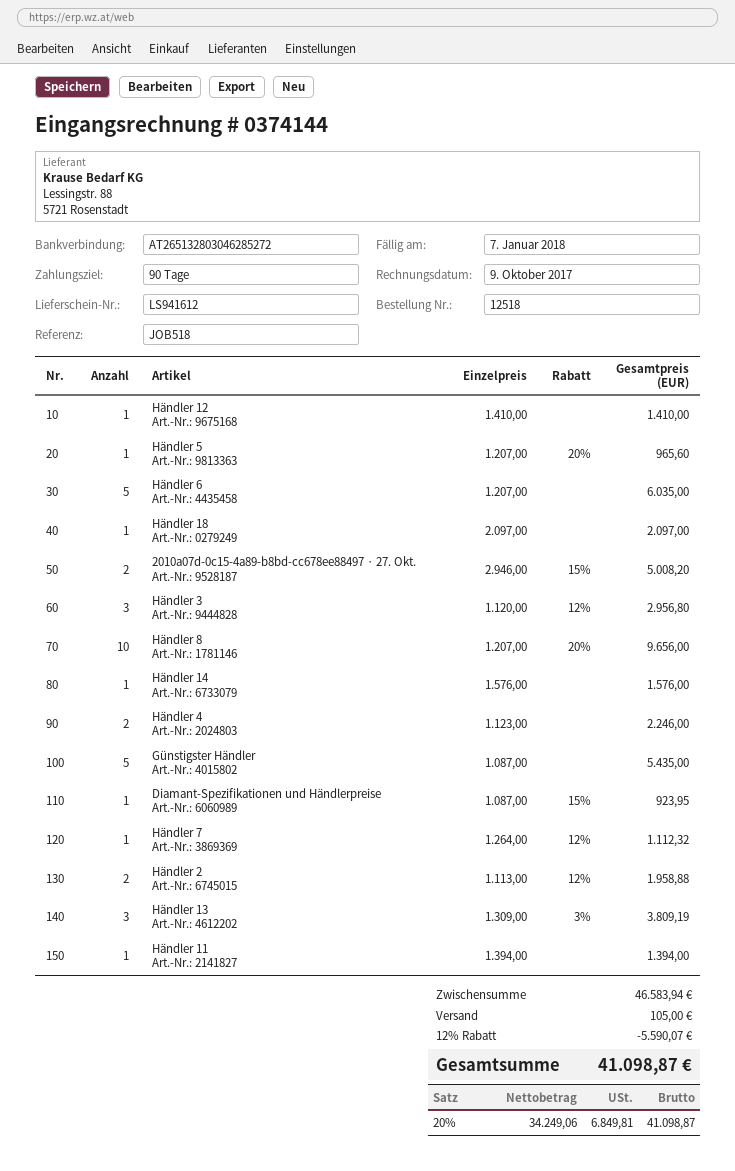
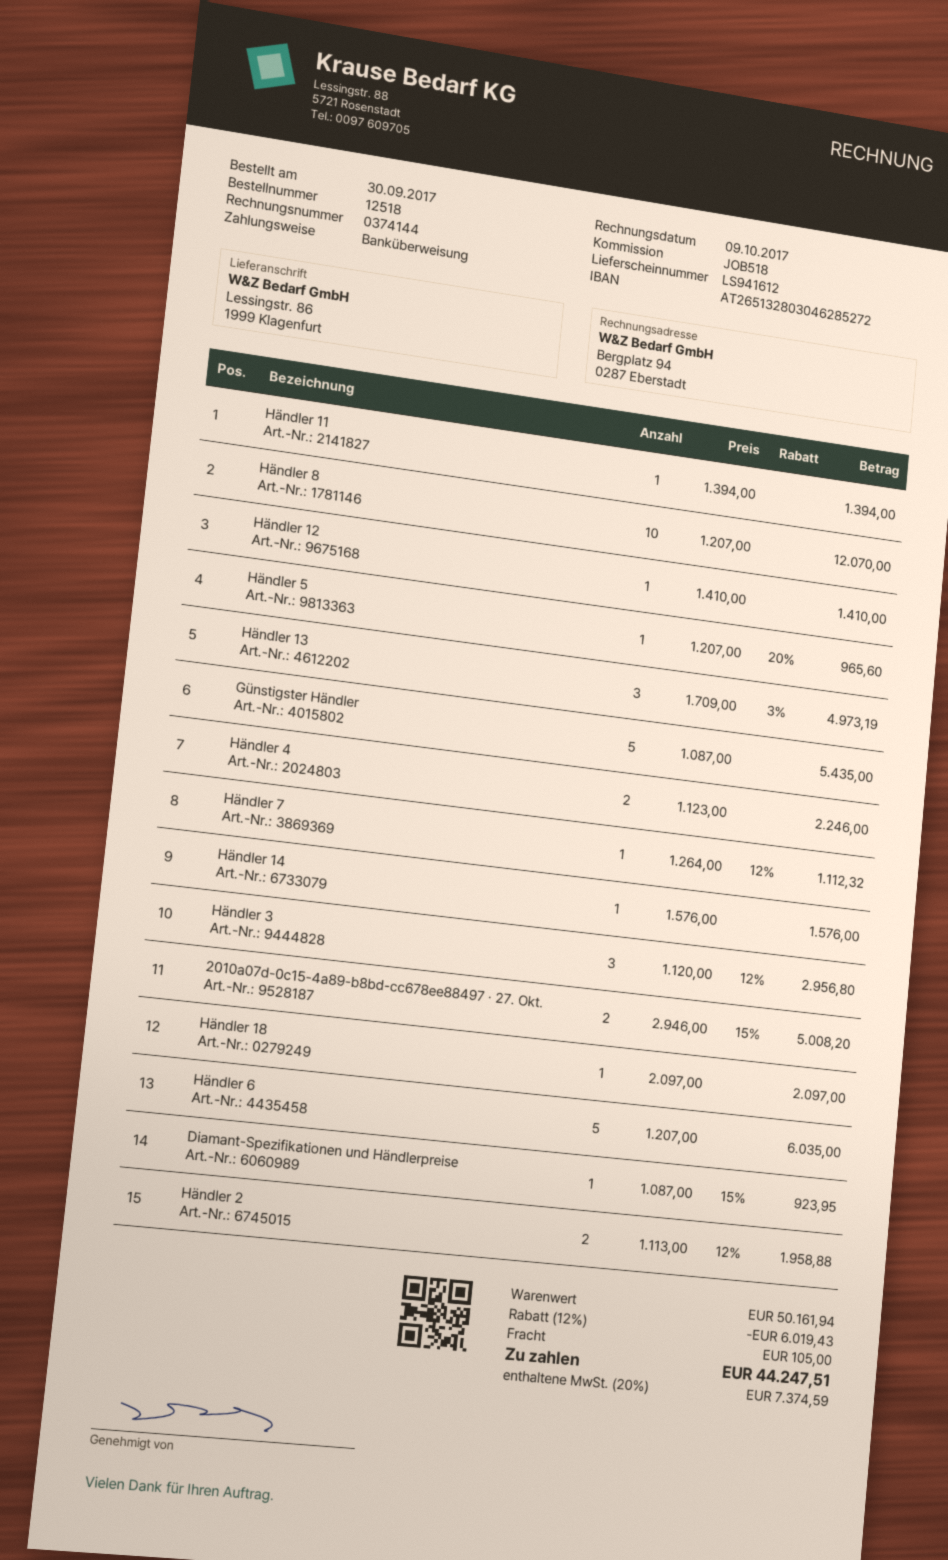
Händler 8: 10 x 1207.00 - 20% = 9656.00 -> 10 x 1207.00 = 12070.00
Händler 13: 3 x 1309.00 - 3% = 3809.19 -> 3 x 1709.00 - 3% = 4973.19
subtotal: 46583.94 -> 50161.94
discount: 12% = 5590.07 -> 12% = 6019.43
tax: 20% = 6849.81 -> 20% = 7374.59
total: 41098.87 -> 44247.51

